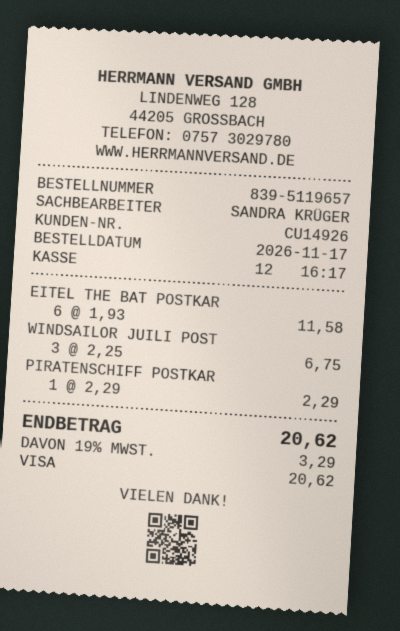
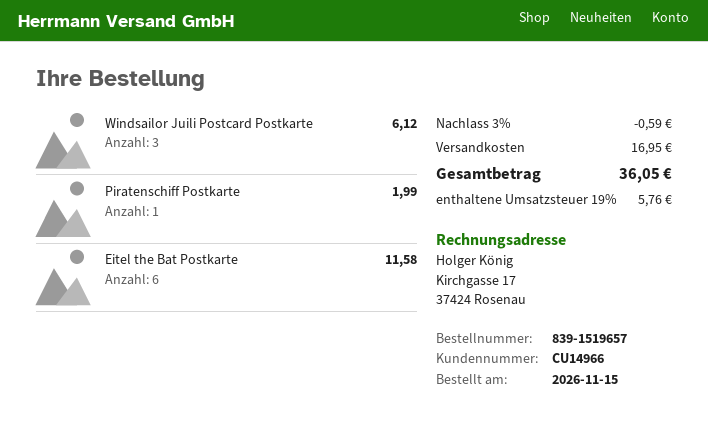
order number: 839-5119657 -> 839-1519657
order date: 2026-11-17 -> 2026-11-15
customer number: CU14926 -> CU14966
WINDSAILOR JUILI POST: 3 for 6.75 -> 3 for 6.12
PIRATENSCHIFF POSTKAR: 1 for 2.29 -> 1 for 1.99
discount: none -> 3% = 0.59
shipping: none -> 16.95
tax: 19% = 3.29 -> 19% = 5.76
total: 20.62 -> 36.05

